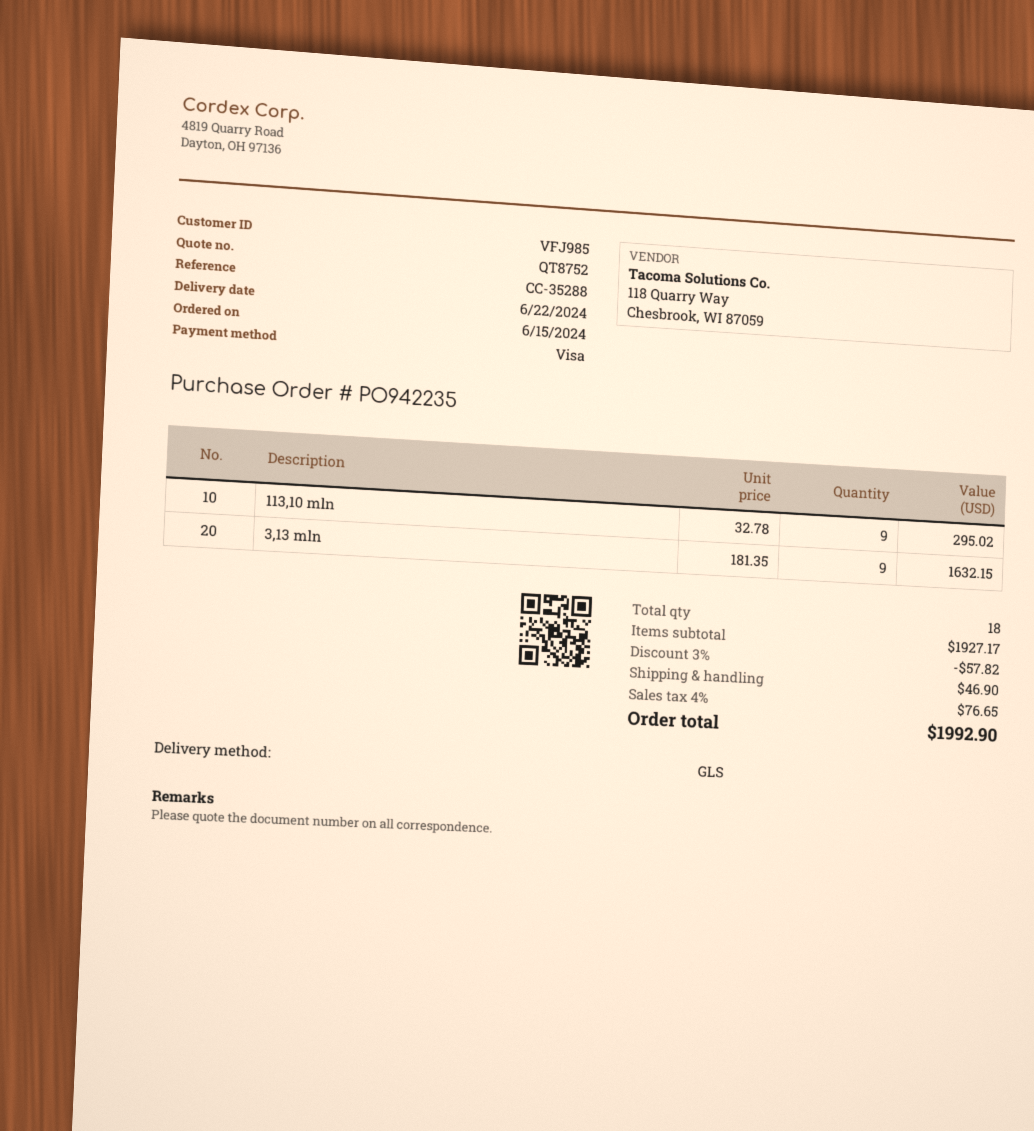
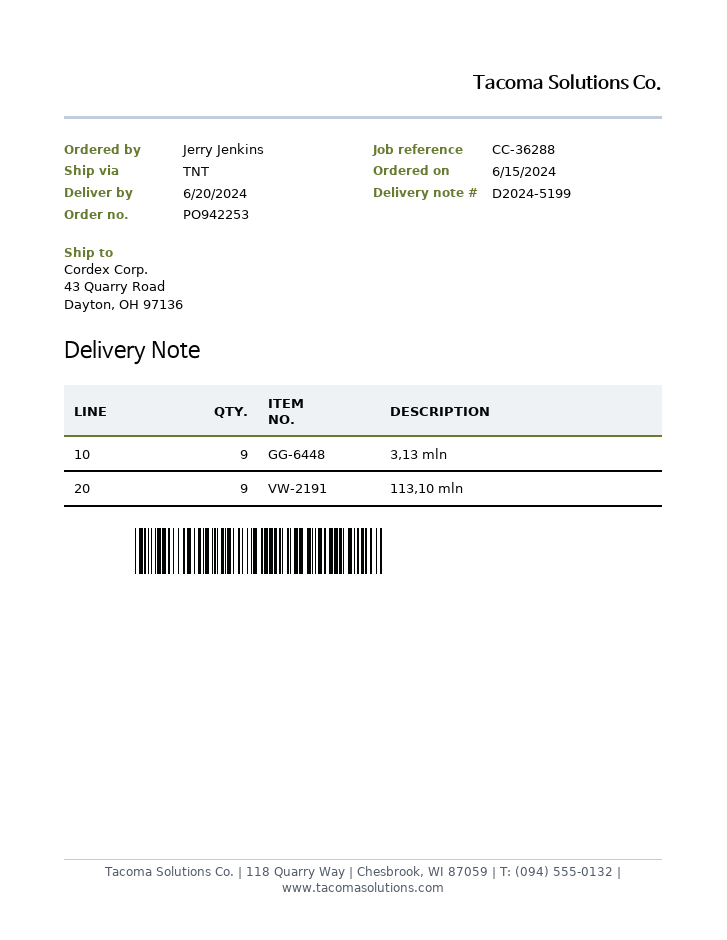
order number: PO942235 -> PO942253
delivery date: 2024-06-22 -> 2024-06-20
reference: CC-35288 -> CC-36288
shipping method: GLS -> TNT

